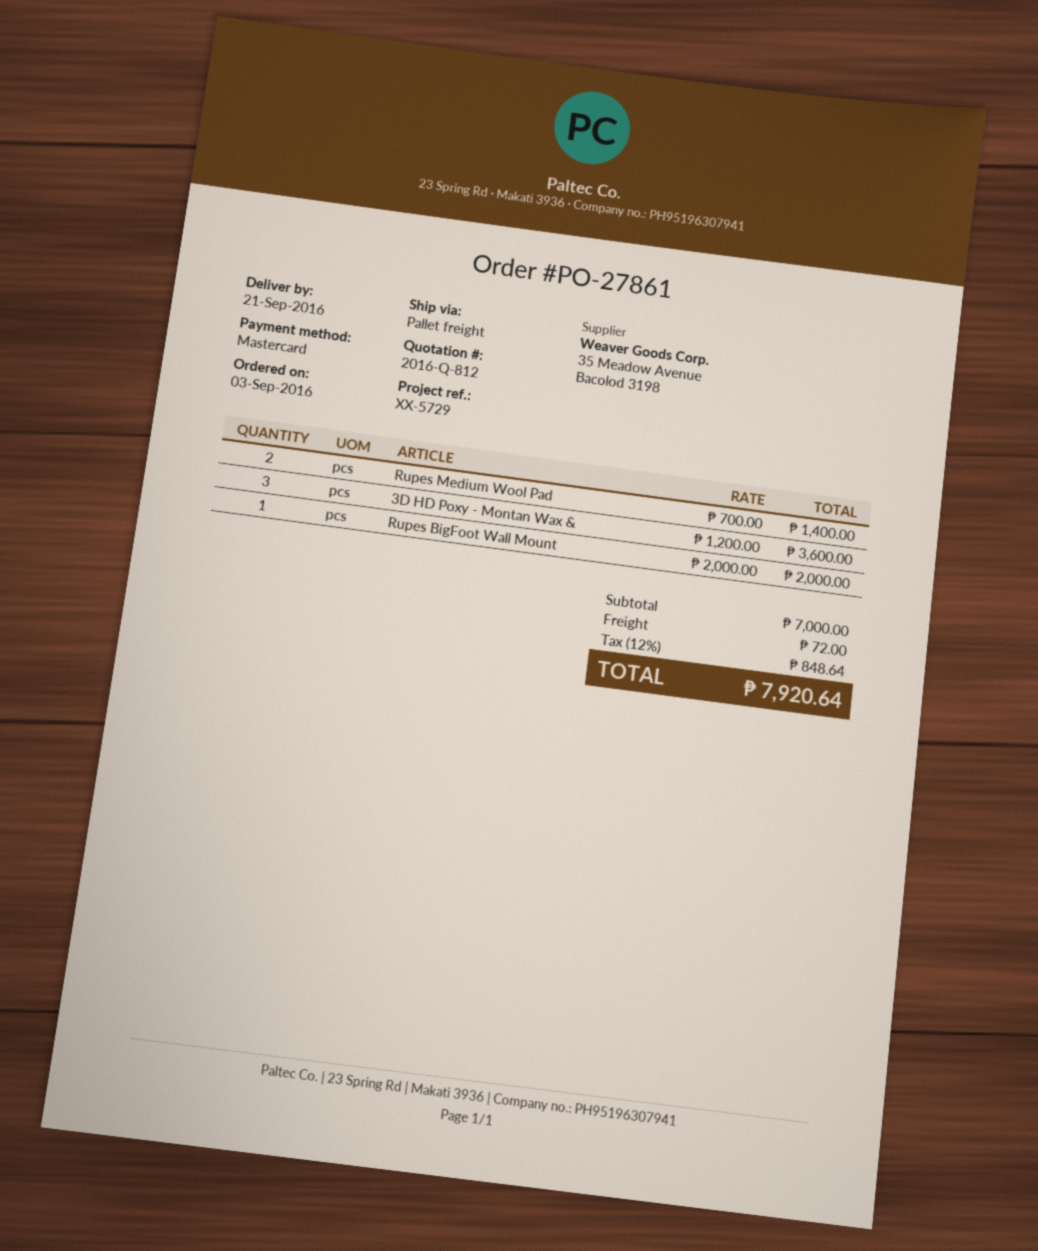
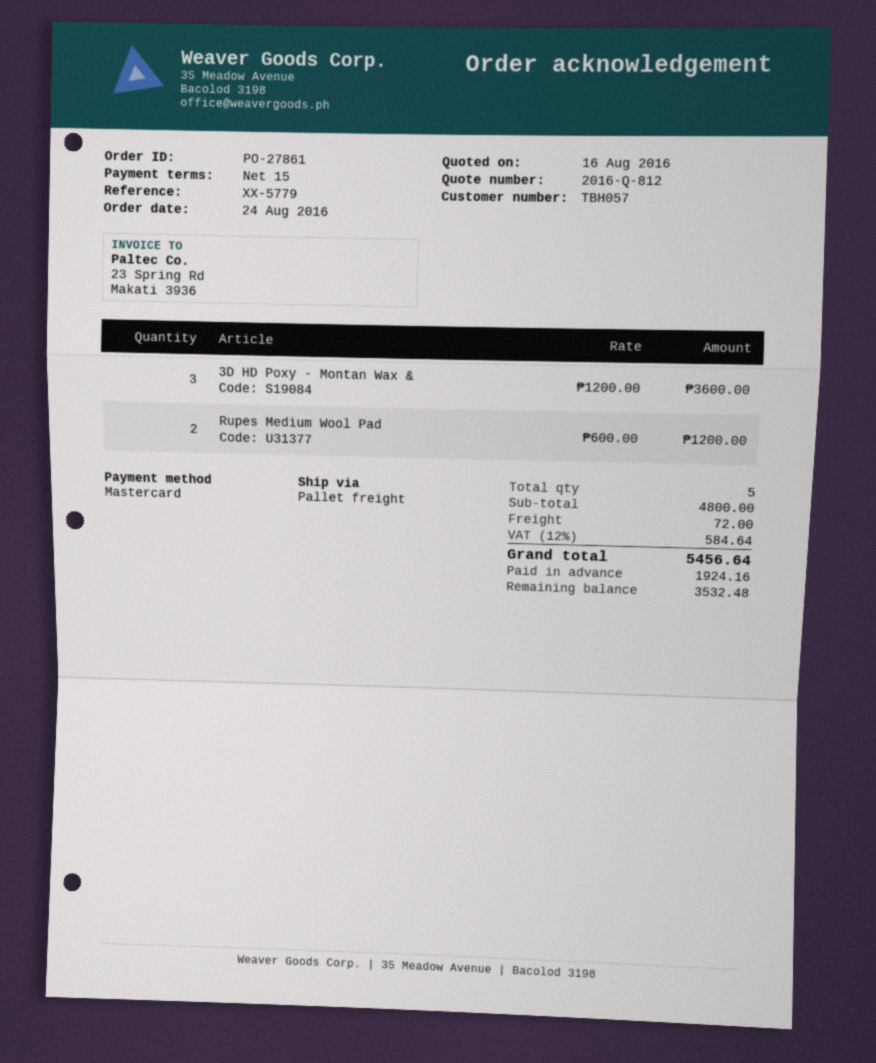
order date: 2016-09-03 -> 2016-08-24
reference: XX-5729 -> XX-5779
Rupes Medium Wool Pad: 2 x 700.00 = 1400.00 -> 2 x 600.00 = 1200.00
Rupes BigFoot Wall Mount: 1 x 2000.00 = 2000.00 -> none
subtotal: 7000.00 -> 4800.00
tax: 12% = 848.64 -> 12% = 584.64
total: 7920.64 -> 5456.64

